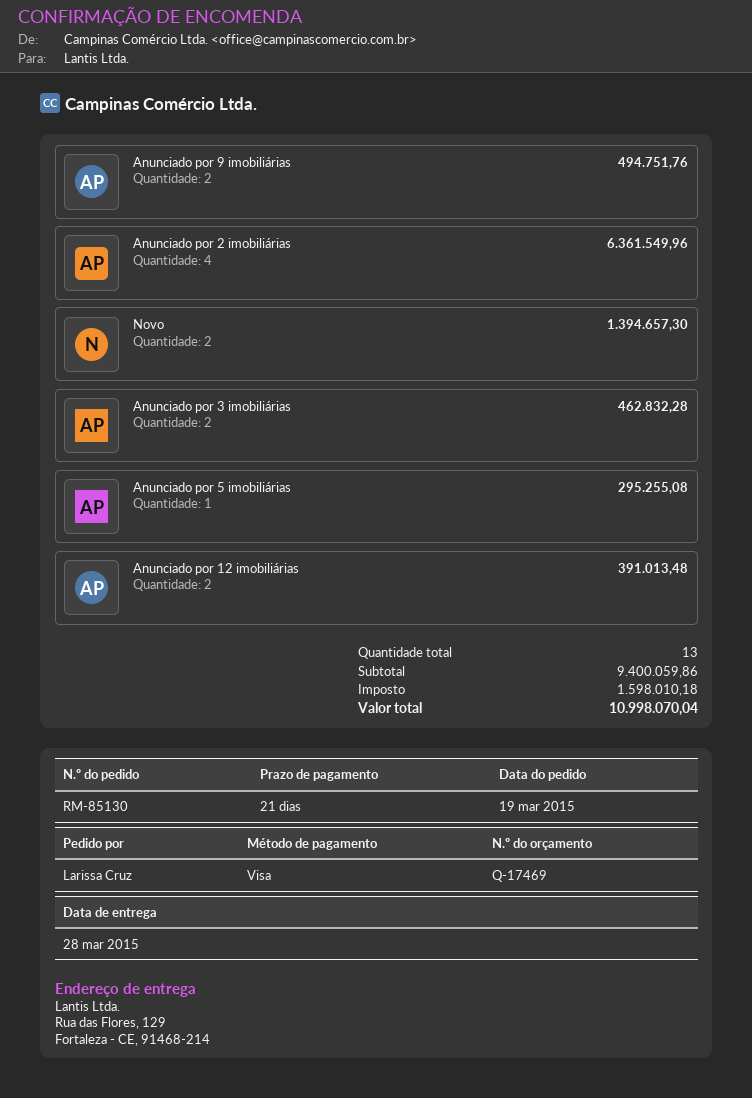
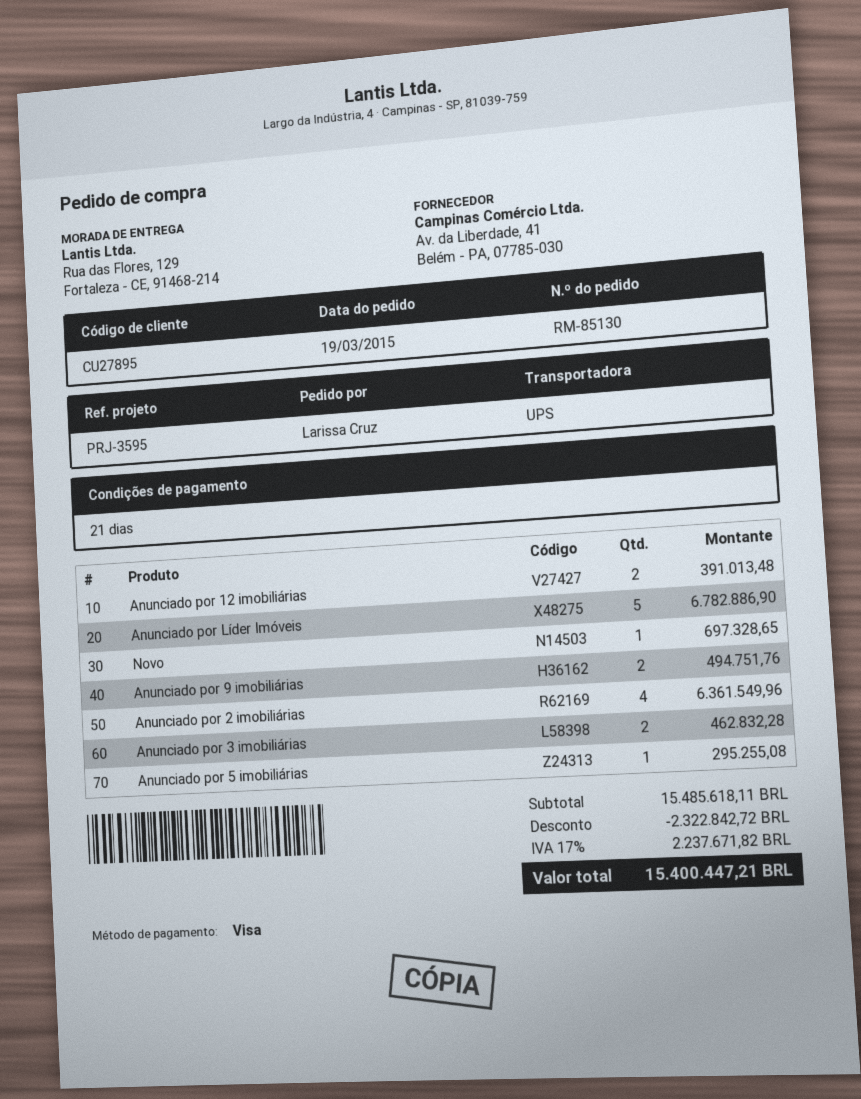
Novo: 2 for 1394657.30 -> 1 for 697328.65
Anunciado por Líder Imóveis: none -> 5 for 6782886.90
subtotal: 9400059.86 -> 15485618.11
discount: none -> 2322842.72
tax: 1598010.18 -> 2237671.82
total: 10998070.04 -> 15400447.21

